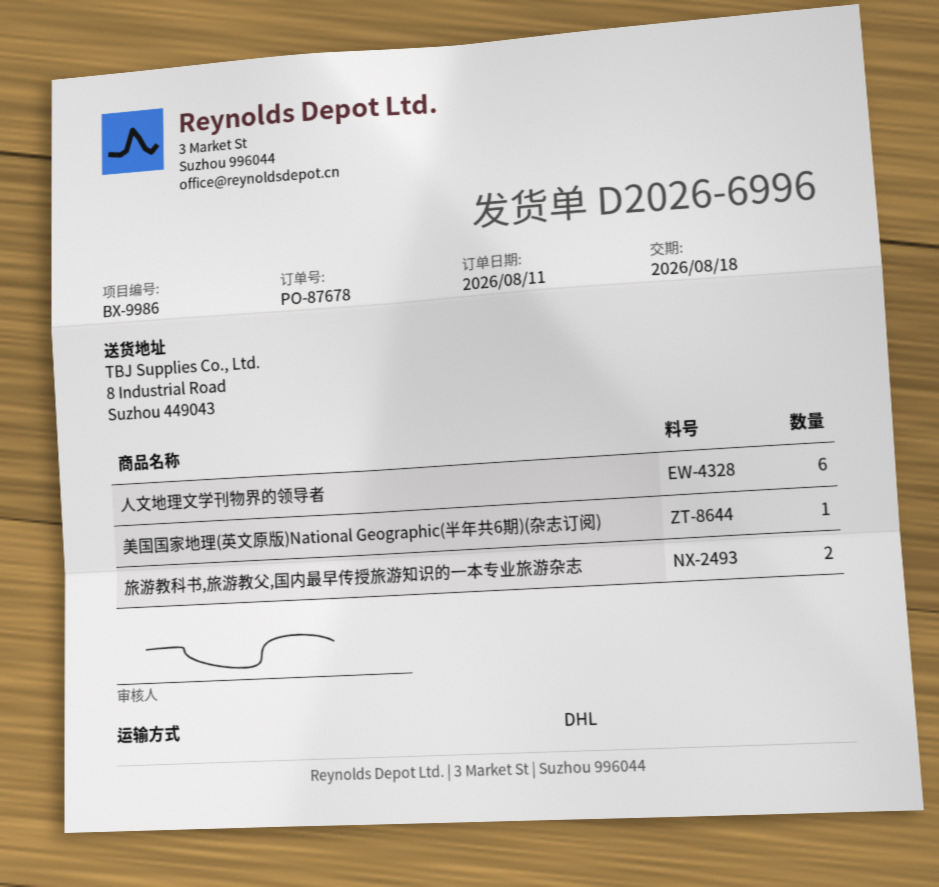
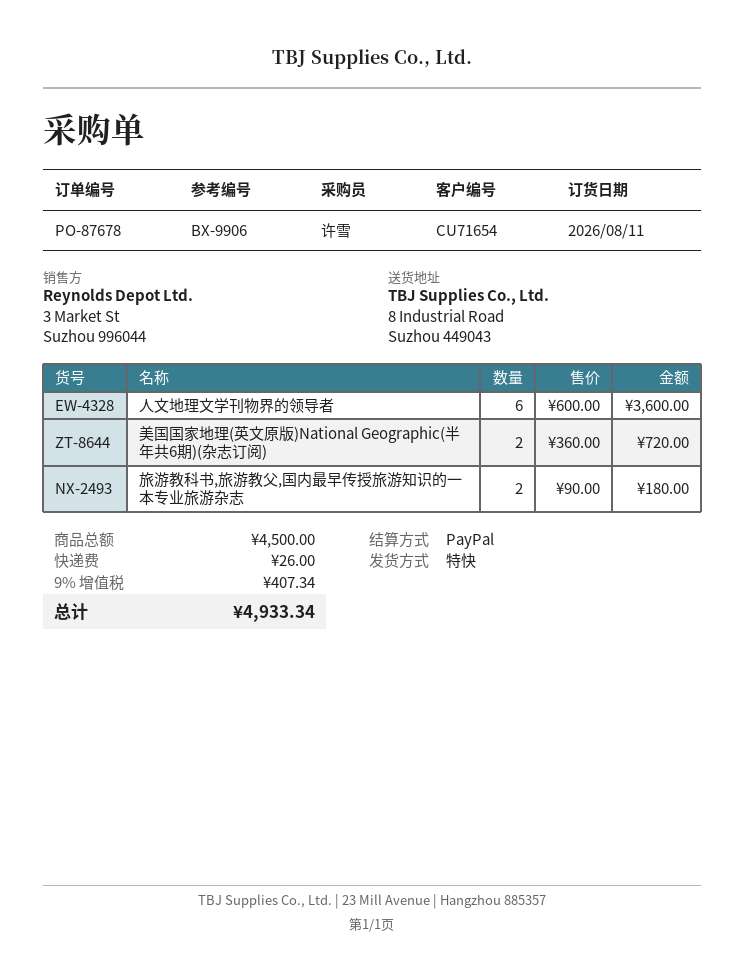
reference: BX-9986 -> BX-9906
shipping method: DHL -> express
美国国家地理(英文原版)National Geographic(半年共6期)(杂志订阅): 1 -> 2

